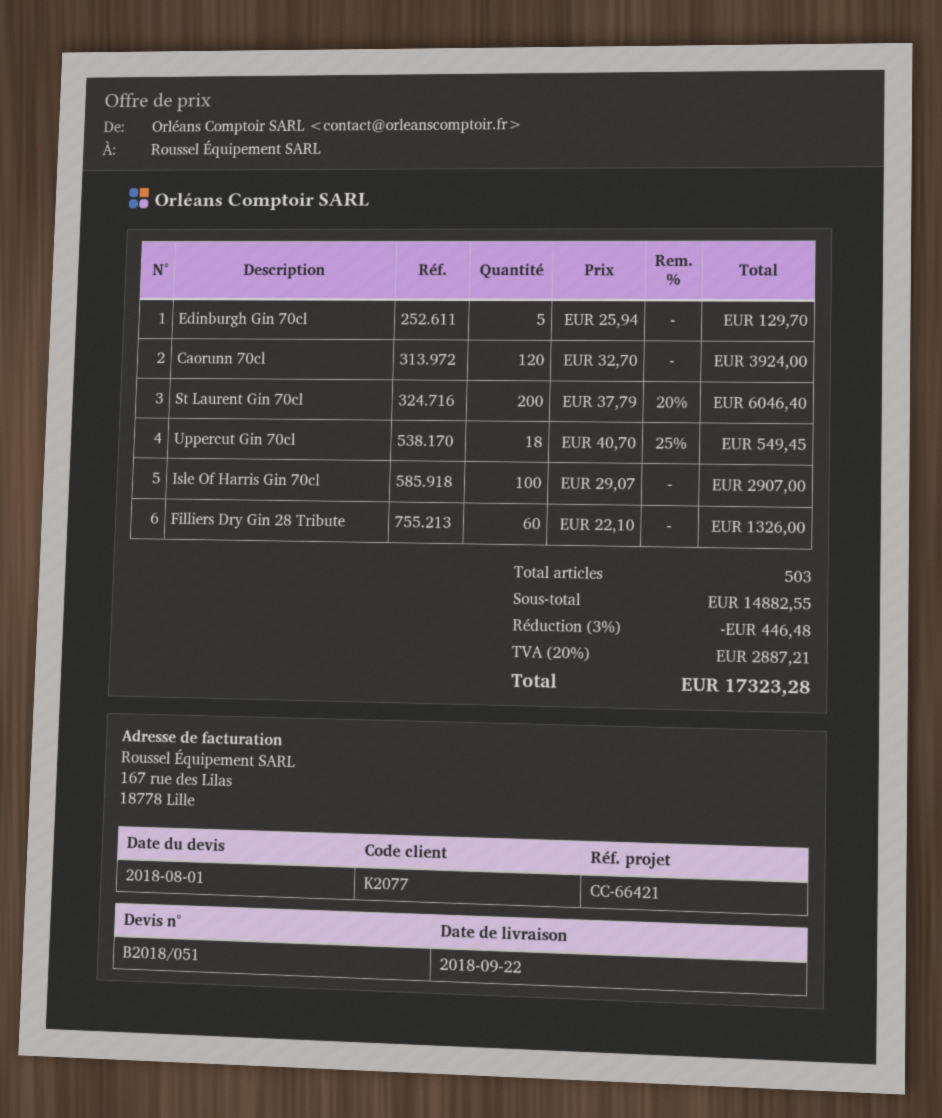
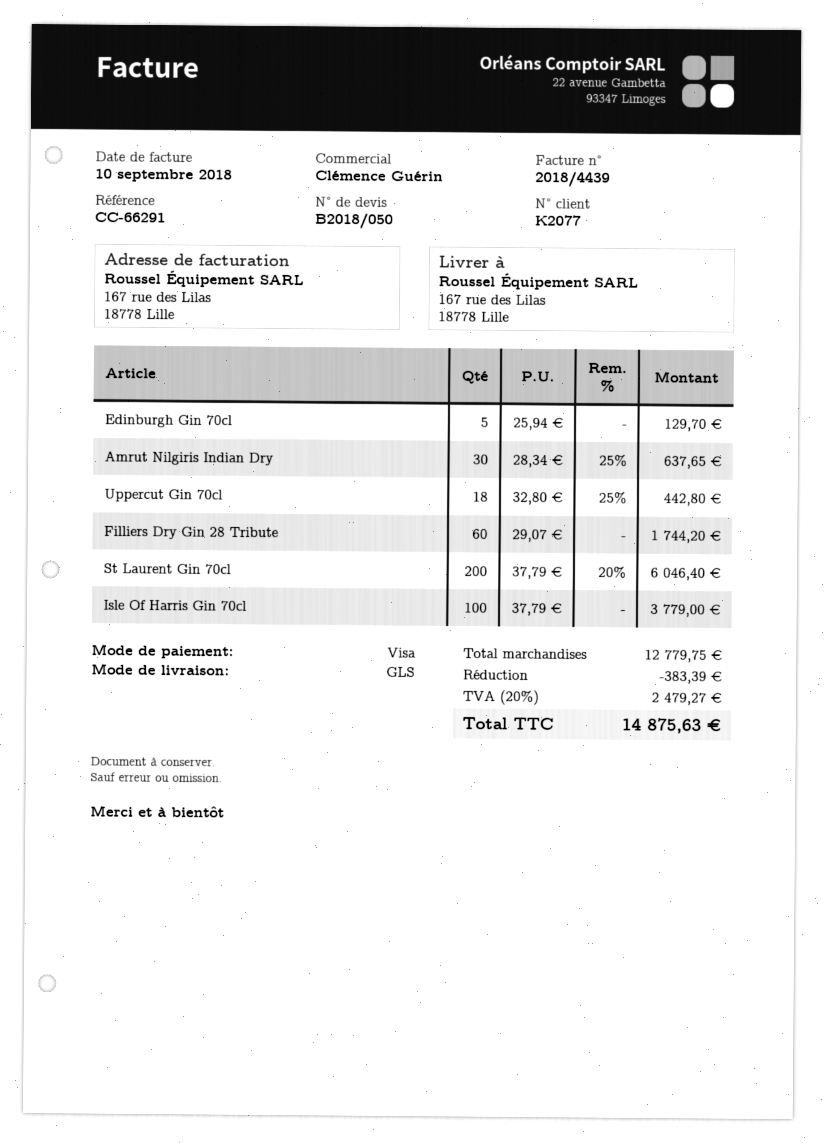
quote number: B2018/051 -> B2018/050
reference: CC-66421 -> CC-66291
Caorunn 70cl: 120 x 32.70 = 3924.00 -> none
Uppercut Gin 70cl: 18 x 40.70 - 25% = 549.45 -> 18 x 32.80 - 25% = 442.80
Isle Of Harris Gin 70cl: 100 x 29.07 = 2907.00 -> 100 x 37.79 = 3779.00
Filliers Dry Gin 28 Tribute: 60 x 22.10 = 1326.00 -> 60 x 29.07 = 1744.20
Amrut Nilgiris Indian Dry: none -> 30 x 28.34 - 25% = 637.65
subtotal: 14882.55 -> 12779.75
discount: 446.48 -> 383.39
tax: 20% = 2887.21 -> 20% = 2479.27
total: 17323.28 -> 14875.63

